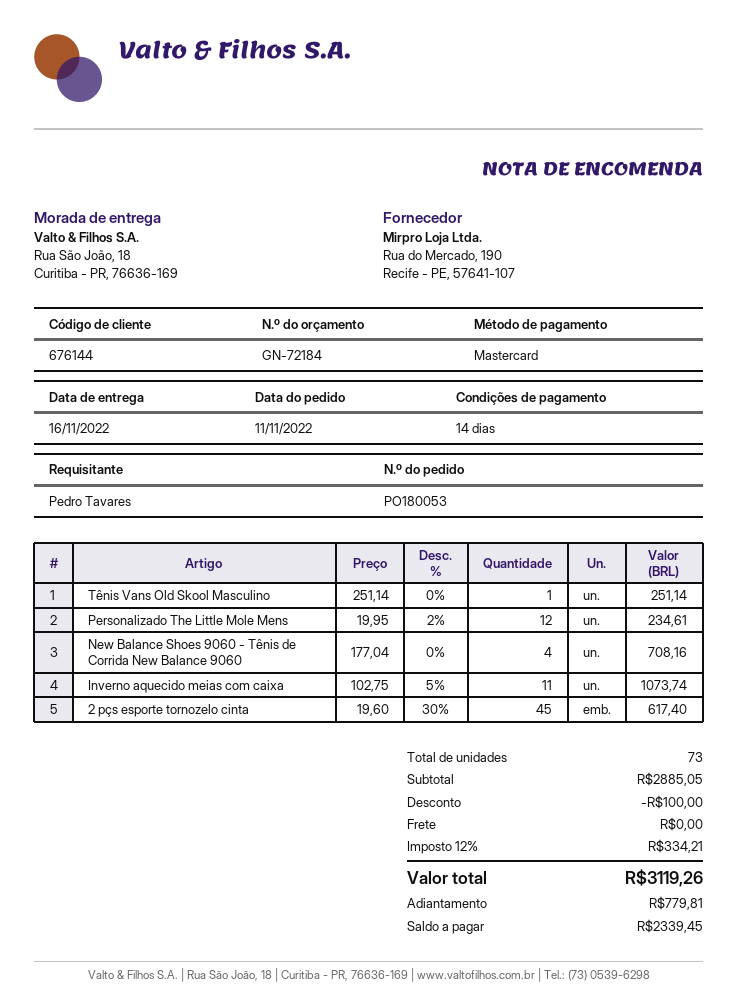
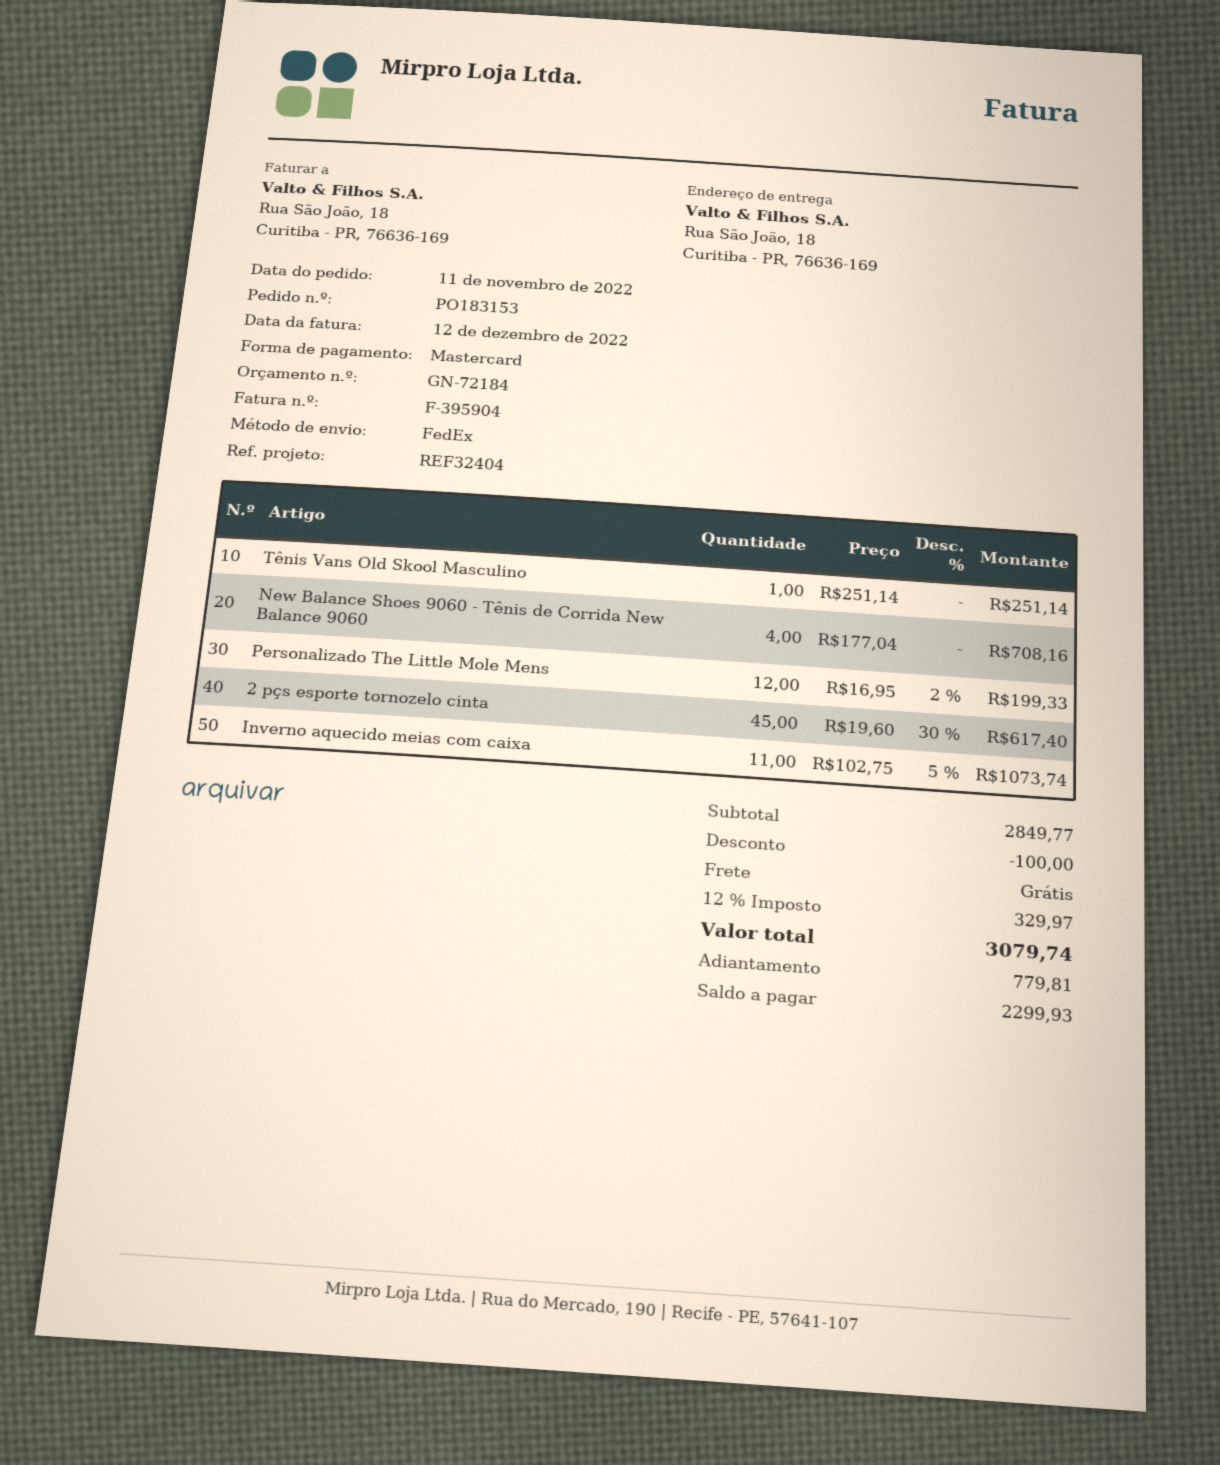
order number: PO180053 -> PO183153
Personalizado The Little Mole Mens: 12 x 19.95 - 2% = 234.61 -> 12 x 16.95 - 2% = 199.33
subtotal: 2885.05 -> 2849.77
tax: 12% = 334.21 -> 12% = 329.97
total: 3119.26 -> 3079.74
balance: 2339.45 -> 2299.93

